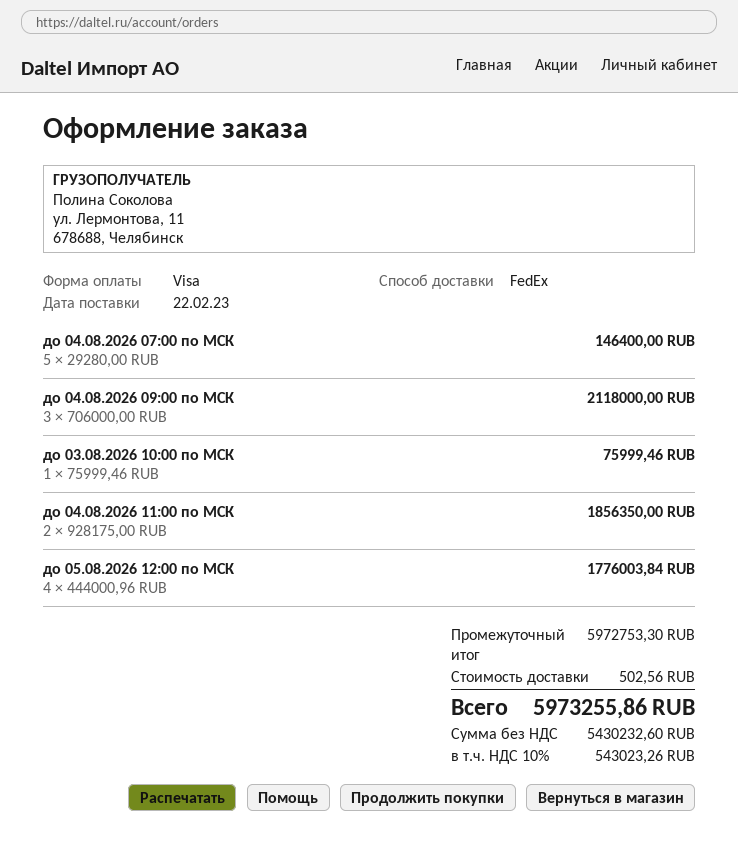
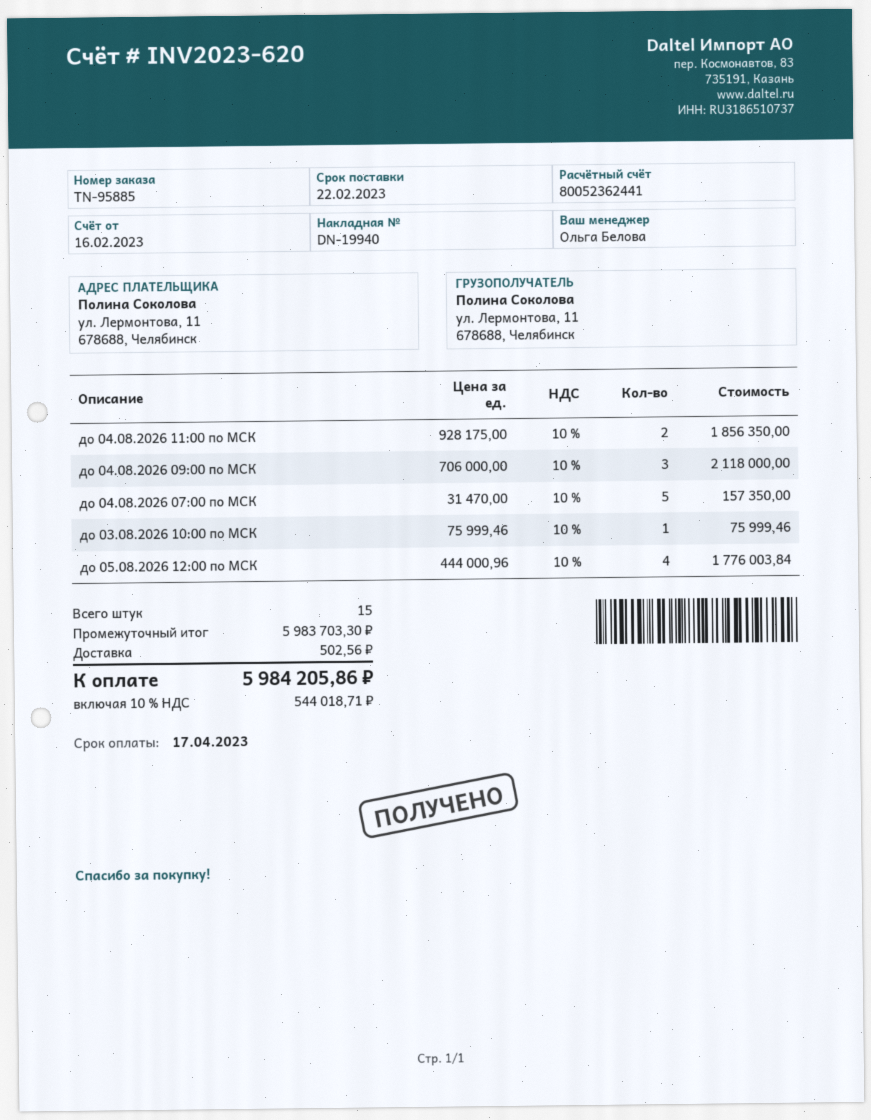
до 04.08.2026 07:00 по МСК: 5 x 29280.00 = 146400.00 -> 5 x 31470.00 = 157350.00
subtotal: 5972753.30 -> 5983703.30
tax: 10% = 543023.26 -> 10% = 544018.71
total: 5973255.86 -> 5984205.86

